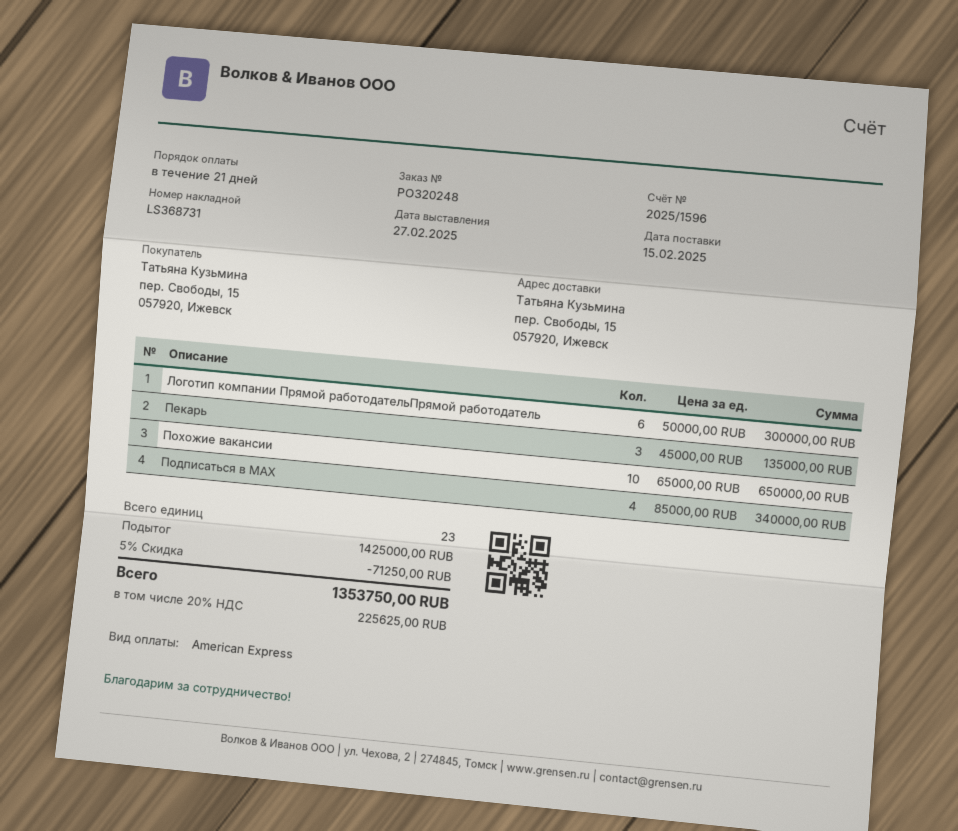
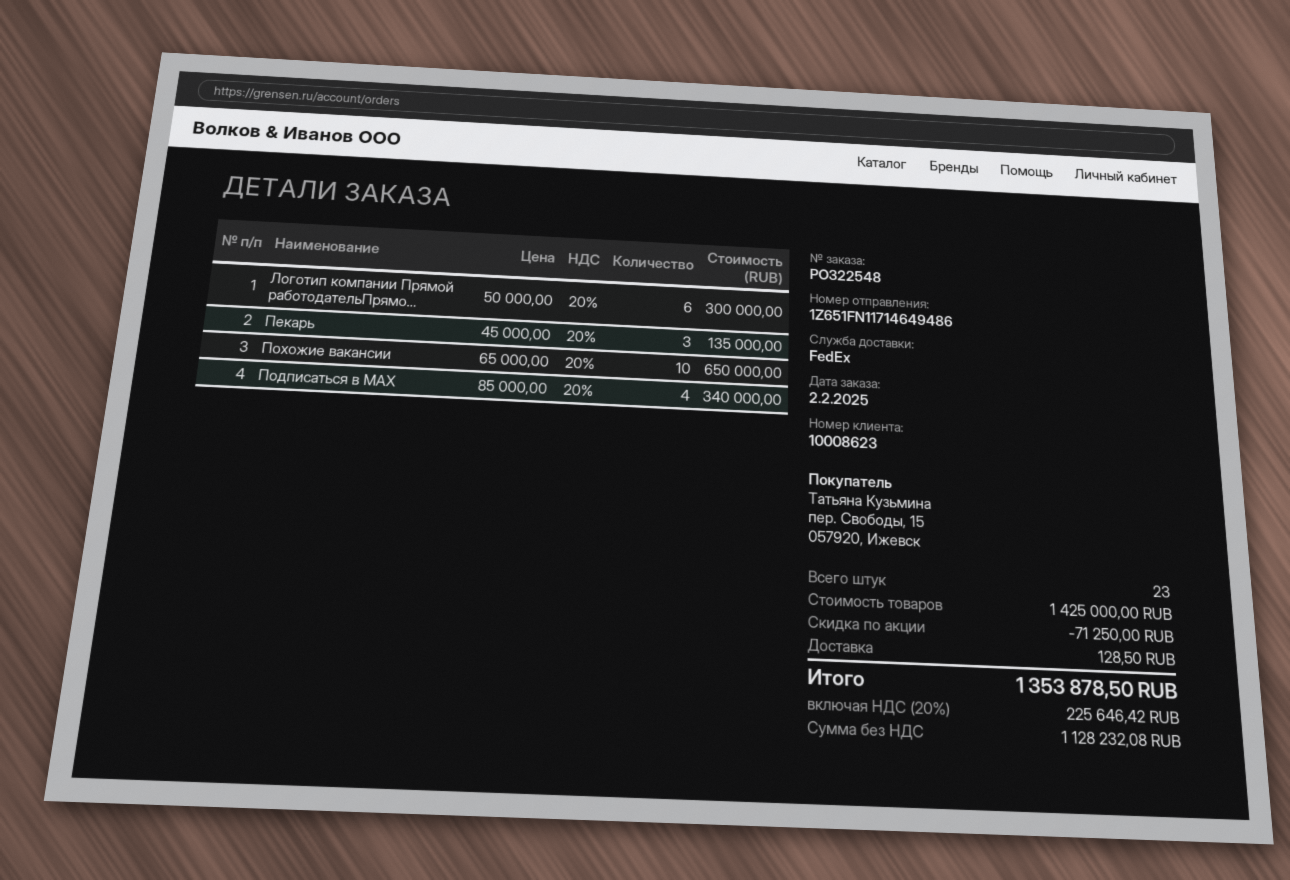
order number: PO320248 -> PO322548
shipping: none -> 128.50
tax: 20% = 225625.00 -> 20% = 225646.42
total: 1353750.00 -> 1353878.50

